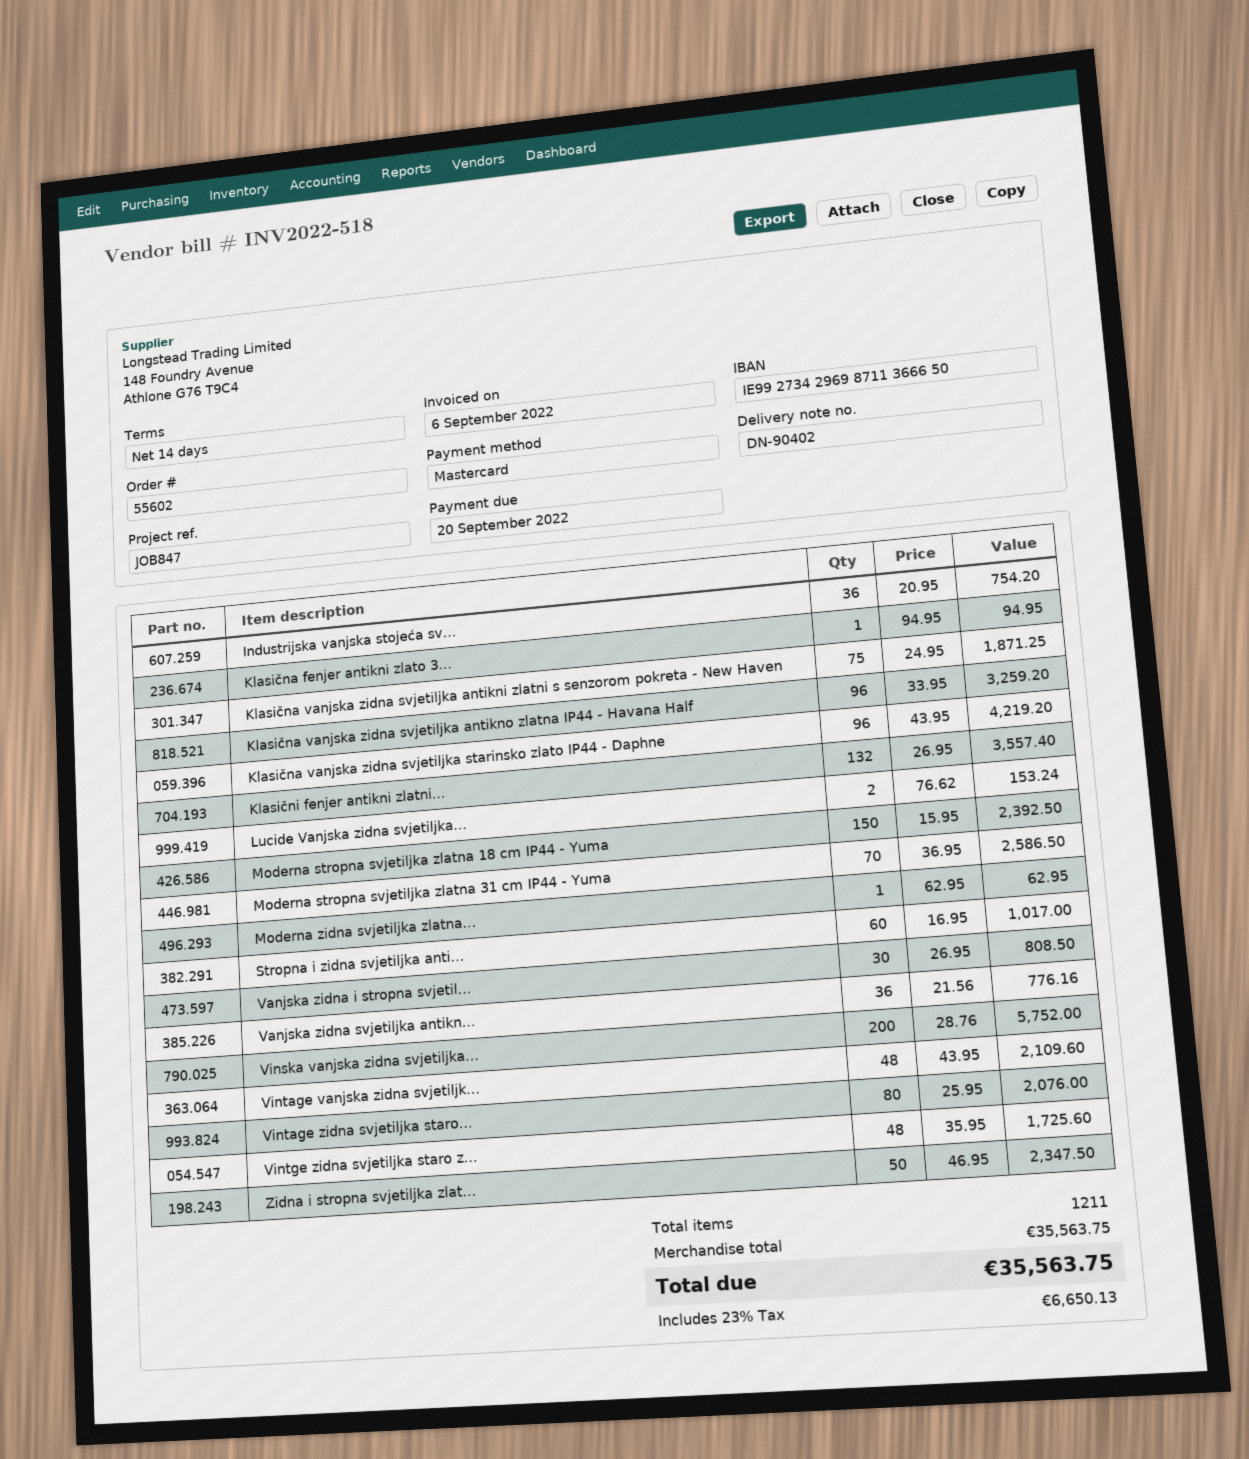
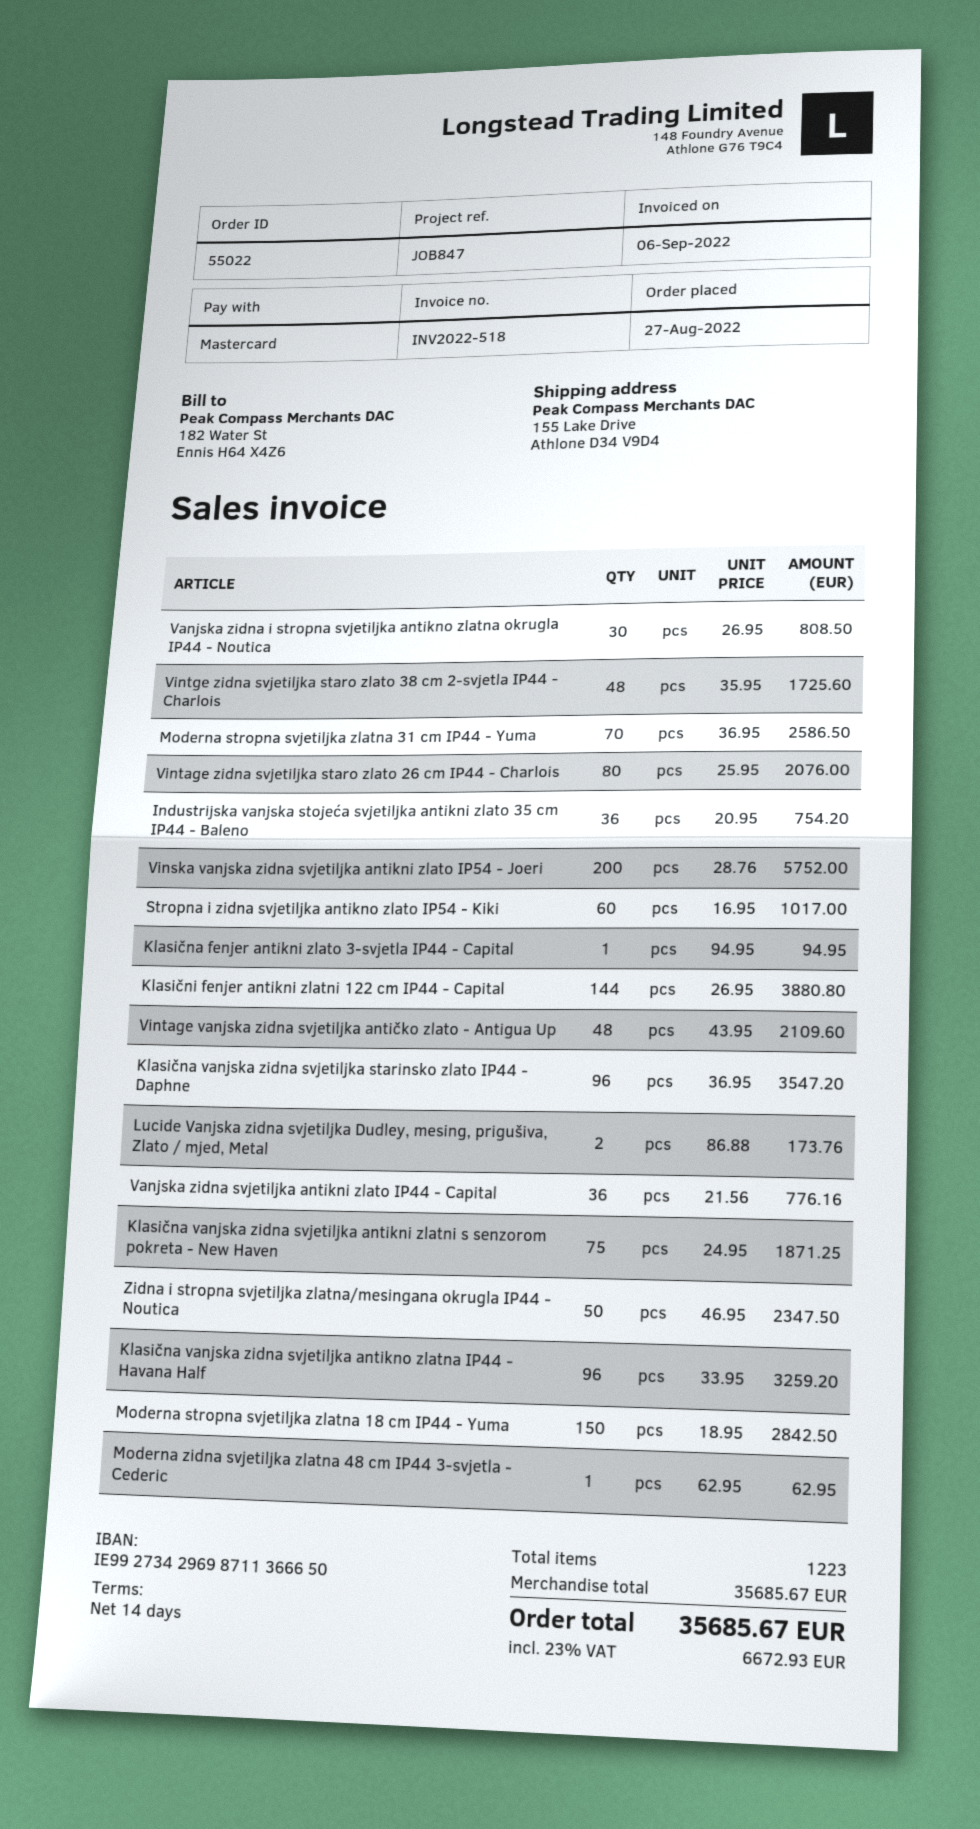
order number: 55602 -> 55022
Klasična vanjska zidna svjetiljka starinsko zlato IP44 - Daphne: 96 x 43.95 = 4219.20 -> 96 x 36.95 = 3547.20
Klasični fenjer antikni zlatni...: 132 x 26.95 = 3557.40 -> 144 x 26.95 = 3880.80
Lucide Vanjska zidna svjetiljka...: 2 x 76.62 = 153.24 -> 2 x 86.88 = 173.76
Moderna stropna svjetiljka zlatna 18 cm IP44 - Yuma: 150 x 15.95 = 2392.50 -> 150 x 18.95 = 2842.50
total quantity: 1211 -> 1223
subtotal: 35563.75 -> 35685.67
tax: 23% = 6650.13 -> 23% = 6672.93
total: 35563.75 -> 35685.67

